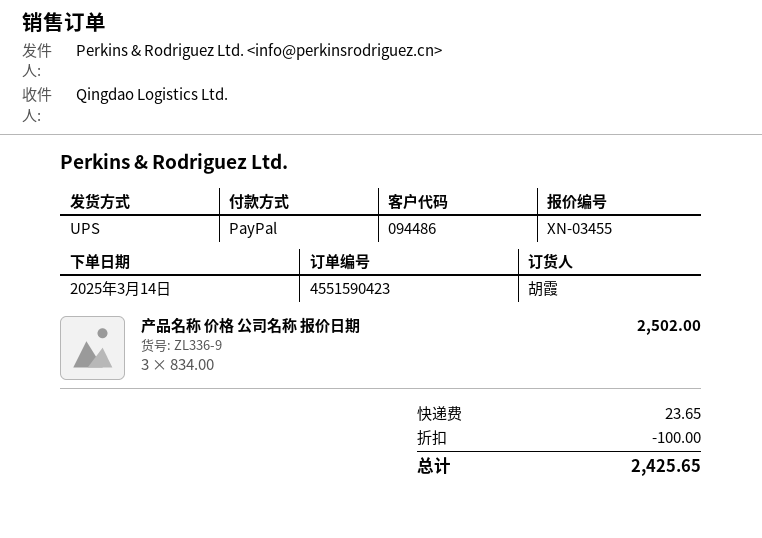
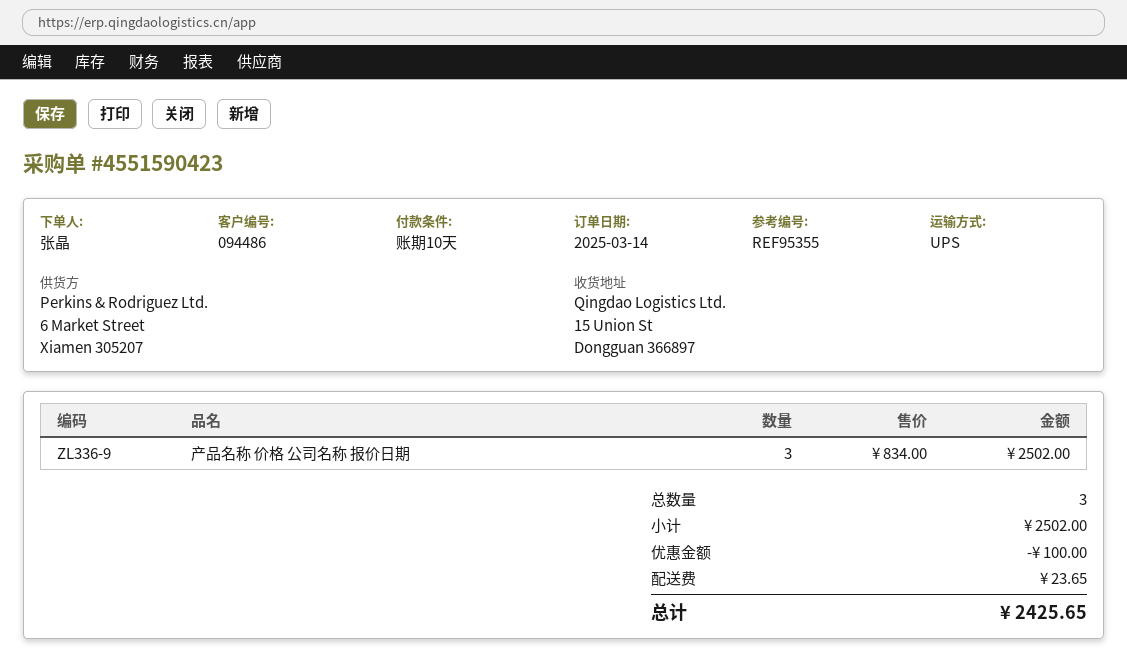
ordered by: 胡霞 -> 张晶

